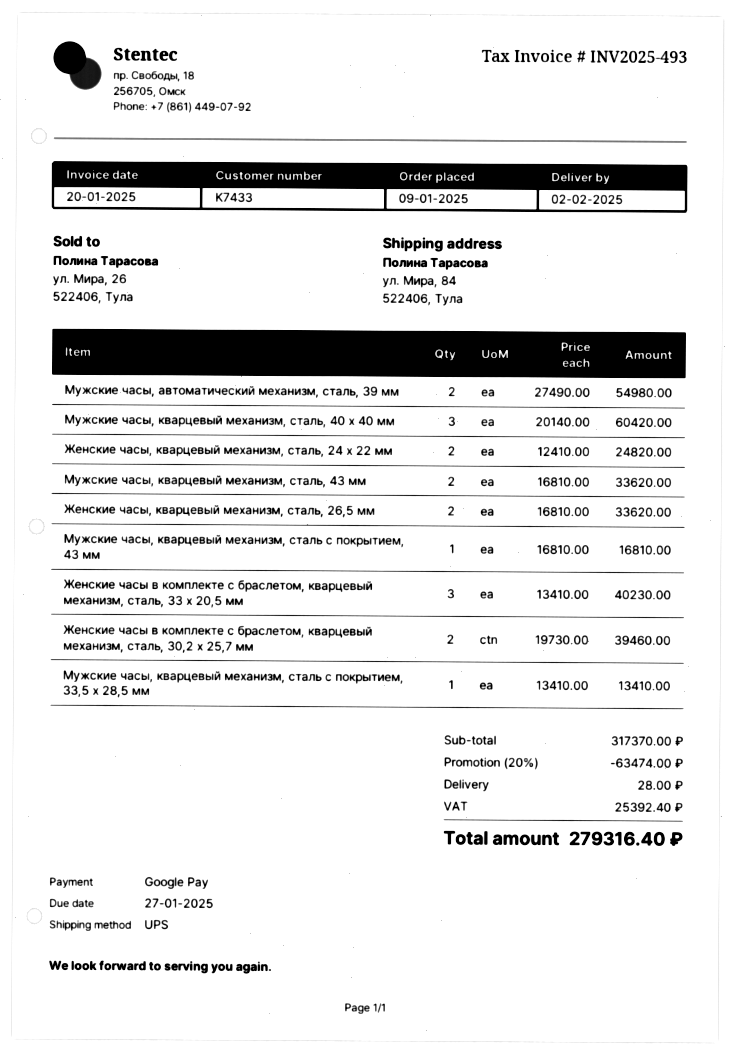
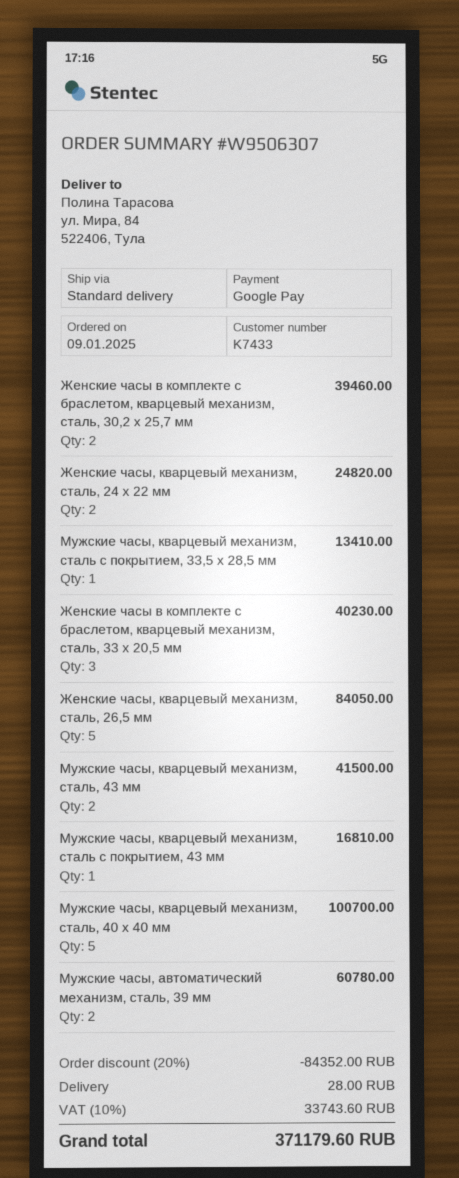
shipping method: UPS -> standard
Мужские часы, автоматический механизм, сталь, 39 мм: 2 for 54980.00 -> 2 for 60780.00
Мужские часы, кварцевый механизм, сталь, 40 х 40 мм: 3 for 60420.00 -> 5 for 100700.00
Мужские часы, кварцевый механизм, сталь, 43 мм: 2 for 33620.00 -> 2 for 41500.00
Женские часы, кварцевый механизм, сталь, 26,5 мм: 2 for 33620.00 -> 5 for 84050.00
discount: 20% = 63474.00 -> 20% = 84352.00
tax: 25392.40 -> 33743.60
total: 279316.40 -> 371179.60

